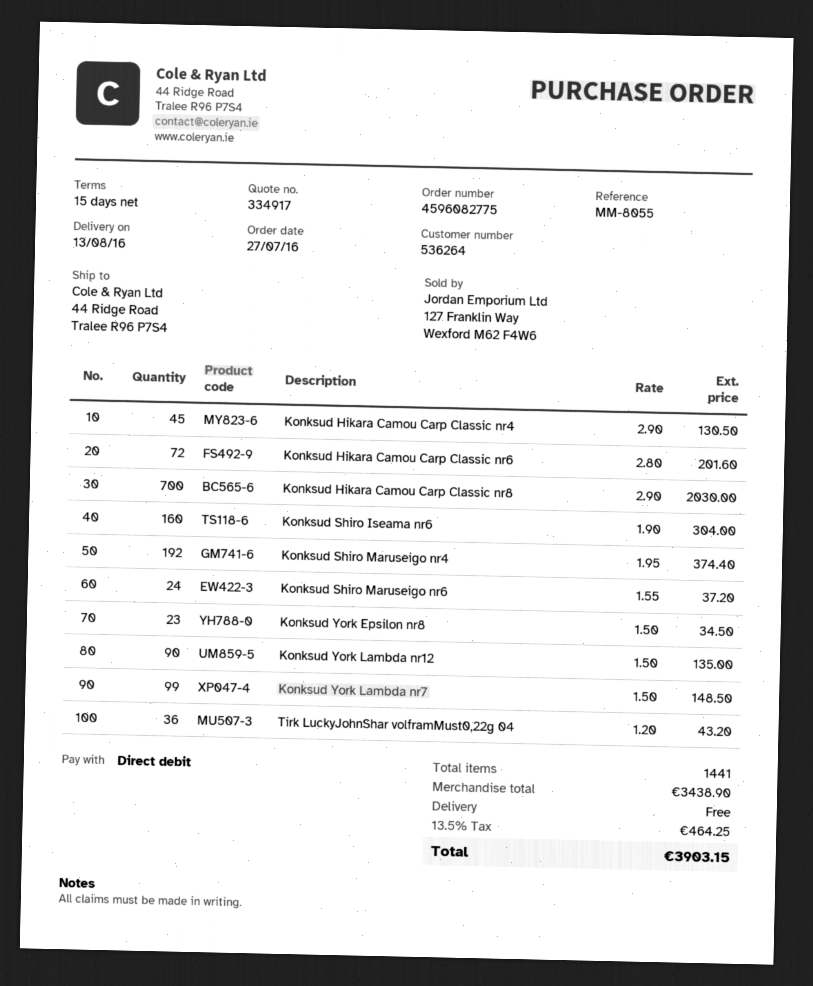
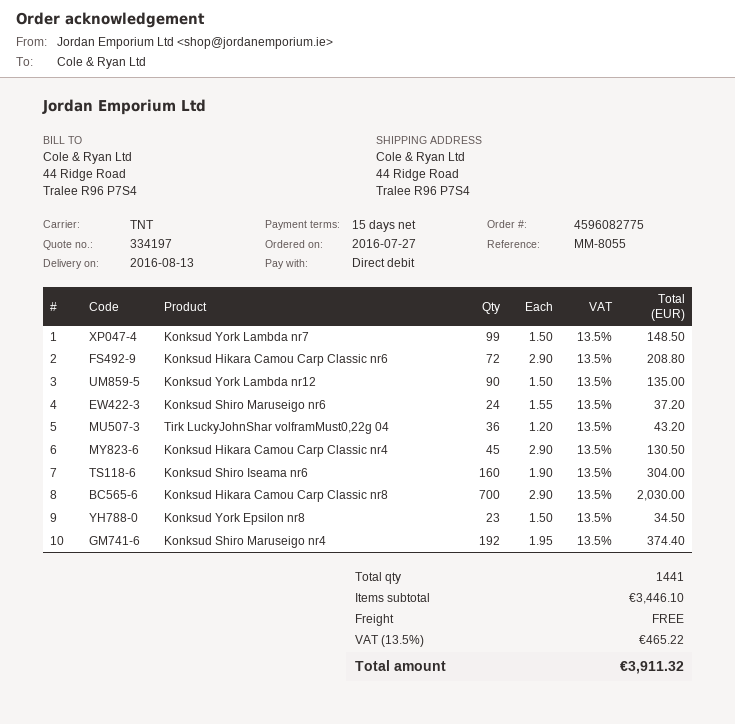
quote number: 334917 -> 334197
Konksud Hikara Camou Carp Classic nr6: 72 x 2.80 = 201.60 -> 72 x 2.90 = 208.80
subtotal: 3438.90 -> 3446.10
tax: 13.5% = 464.25 -> 13.5% = 465.22
total: 3903.15 -> 3911.32

